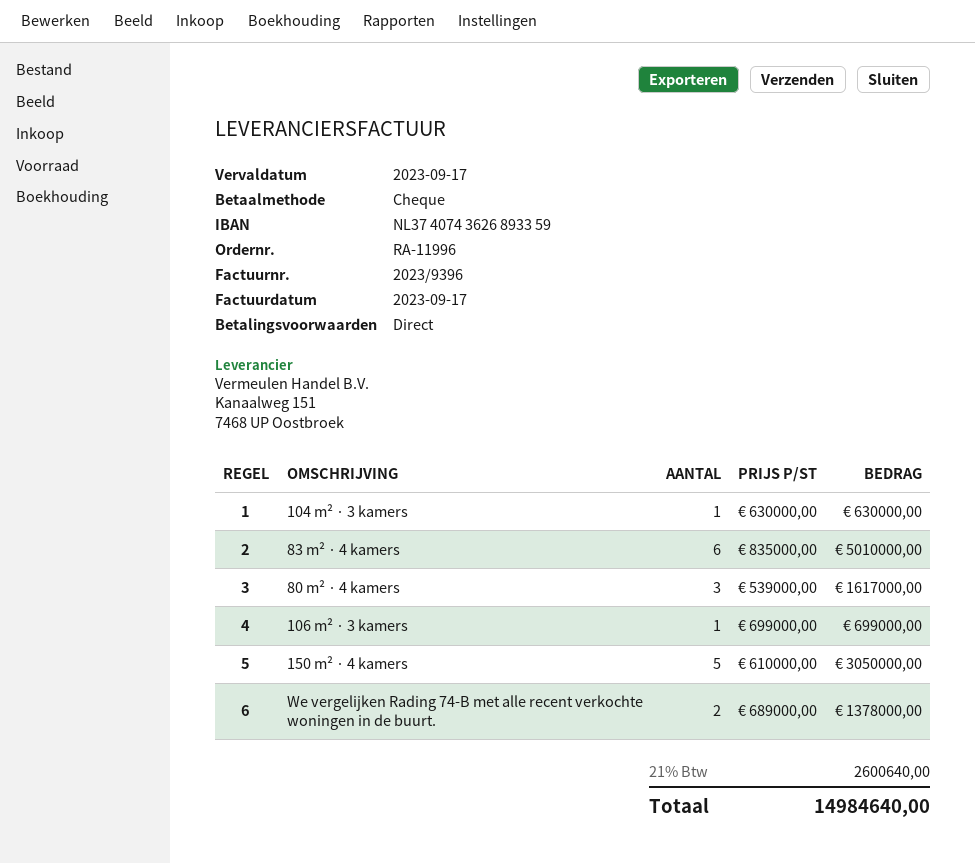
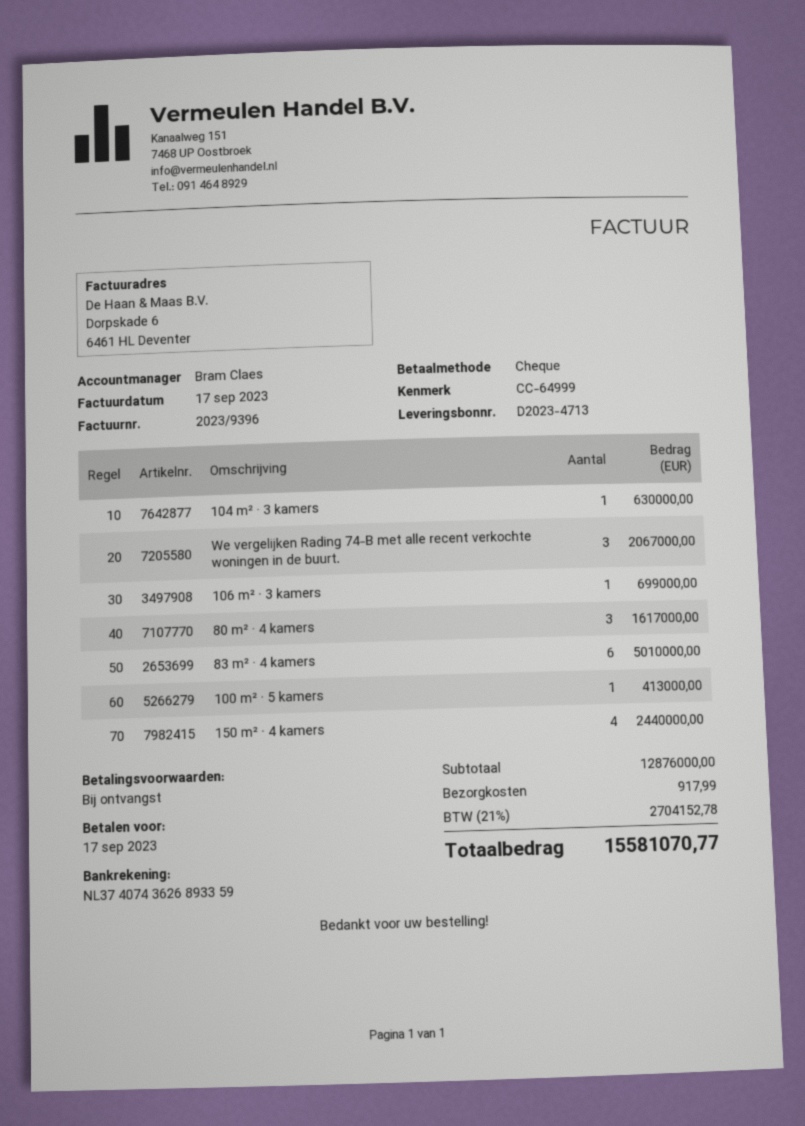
150 m² · 4 kamers: 5 for 3050000.00 -> 4 for 2440000.00
We vergelijken Rading 74-B met alle recent verkochte woningen in de buurt.: 2 for 1378000.00 -> 3 for 2067000.00
100 m² · 5 kamers: none -> 1 for 413000.00
shipping: none -> 917.99
tax: 21% = 2600640.00 -> 21% = 2704152.78
total: 14984640.00 -> 15581070.77

